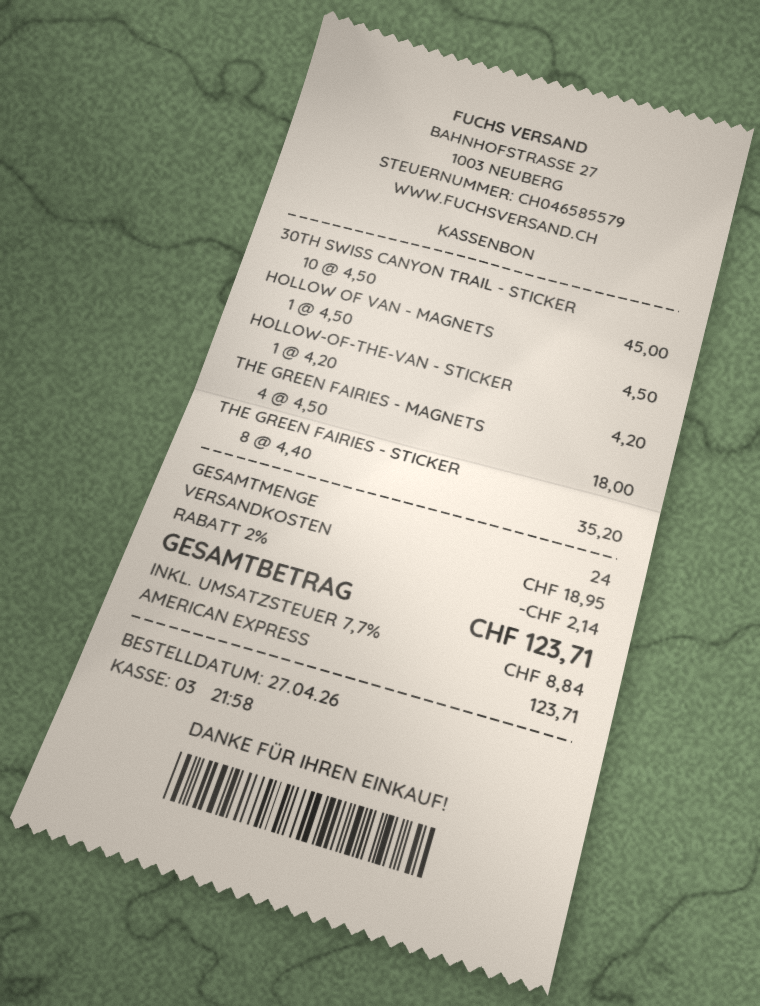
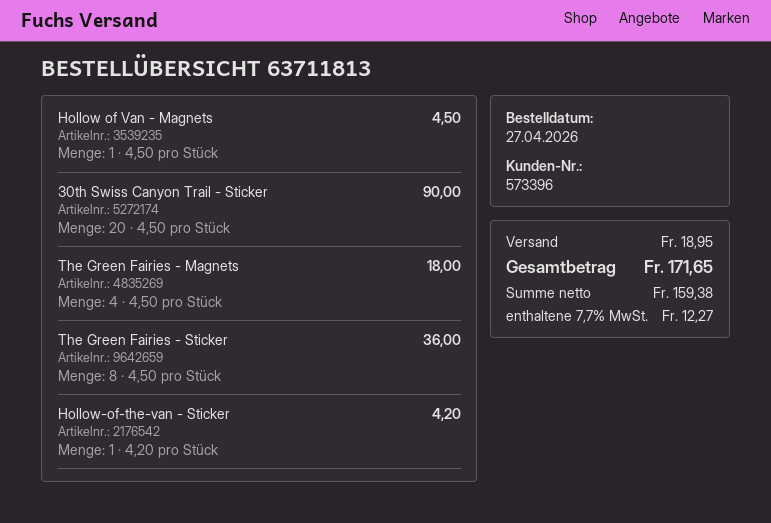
30TH SWISS CANYON TRAIL - STICKER: 10 x 4.50 = 45.00 -> 20 x 4.50 = 90.00
THE GREEN FAIRIES - STICKER: 8 x 4.40 = 35.20 -> 8 x 4.50 = 36.00
discount: 2% = 2.14 -> none
tax: 7.7% = 8.84 -> 7.7% = 12.27
total: 123.71 -> 171.65

